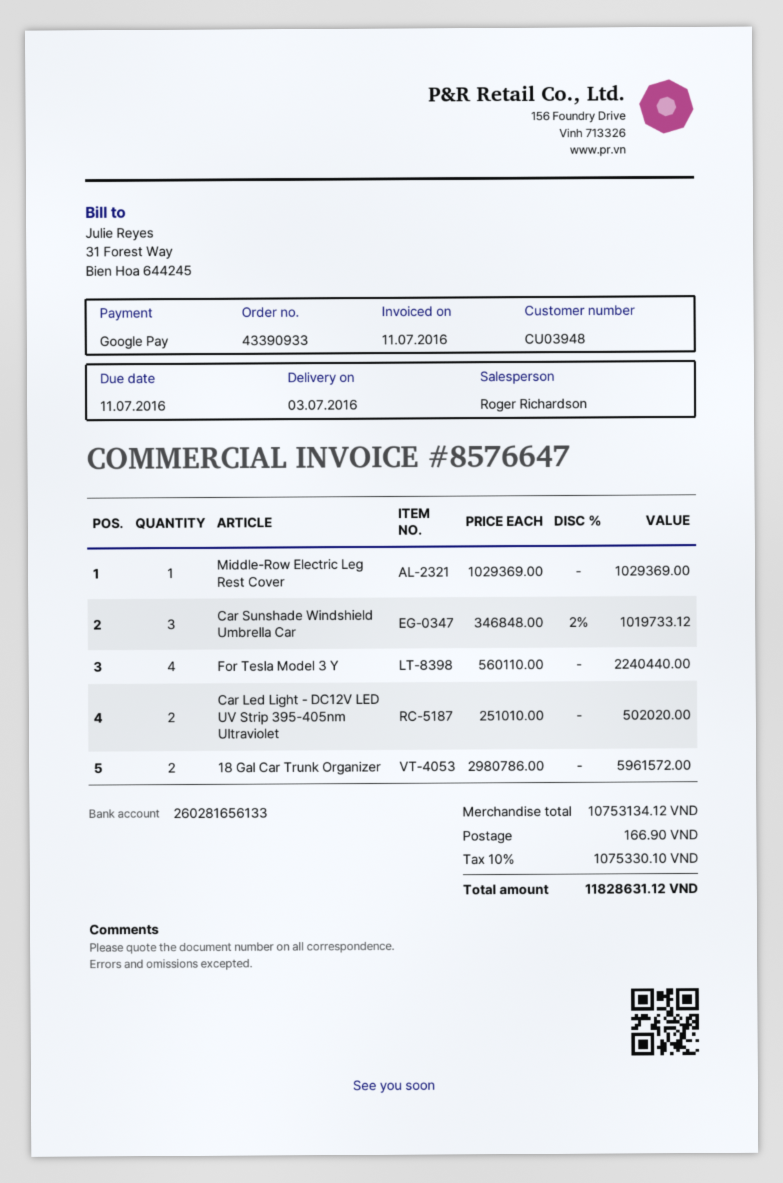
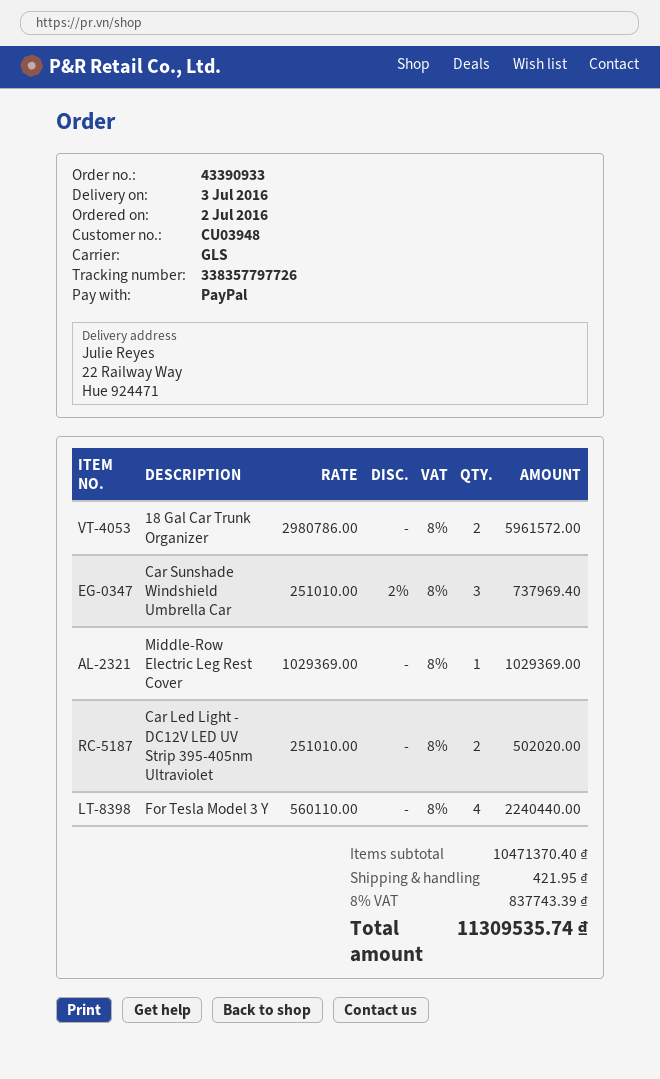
payment method: Google Pay -> PayPal
Car Sunshade Windshield Umbrella Car: 3 x 346848.00 - 2% = 1019733.12 -> 3 x 251010.00 - 2% = 737969.40
subtotal: 10753134.12 -> 10471370.40
shipping: 166.90 -> 421.95
tax: 10% = 1075330.10 -> 8% = 837743.39
total: 11828631.12 -> 11309535.74

